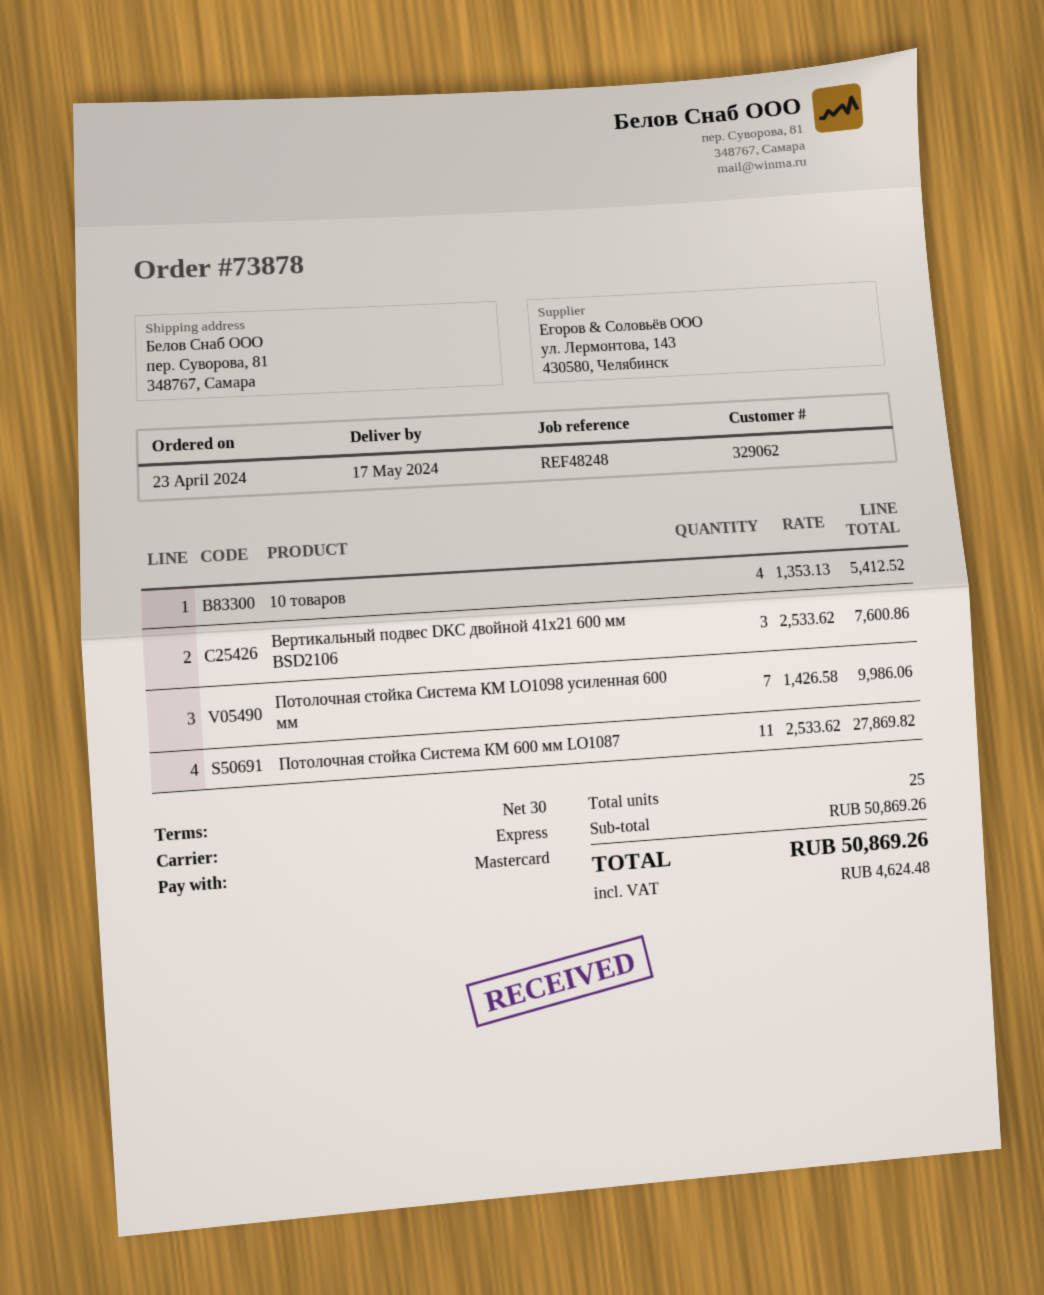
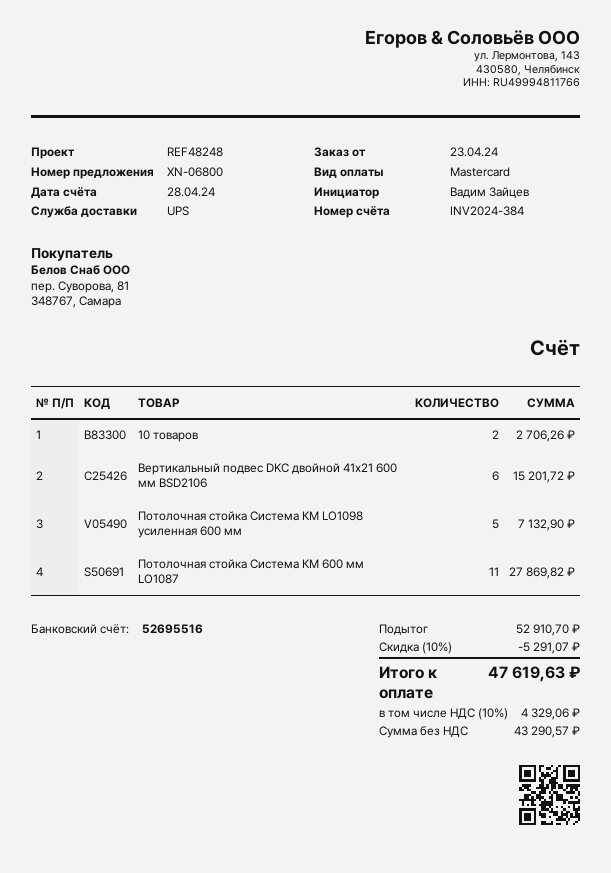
shipping method: express -> UPS
10 товаров: 4 for 5412.52 -> 2 for 2706.26
Вертикальный подвес DKC двойной 41x21 600 мм BSD2106: 3 for 7600.86 -> 6 for 15201.72
Потолочная стойка Система КМ LO1098 усиленная 600 мм: 7 for 9986.06 -> 5 for 7132.90
subtotal: 50869.26 -> 52910.70
discount: none -> 10% = 5291.07
tax: 4624.48 -> 4329.06
total: 50869.26 -> 47619.63

